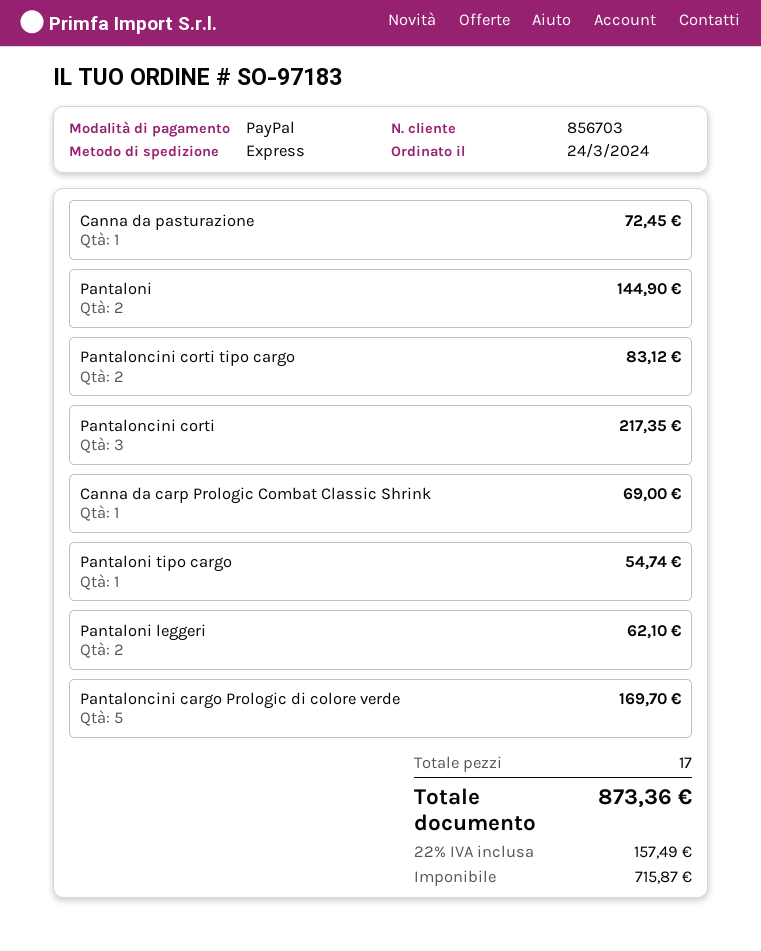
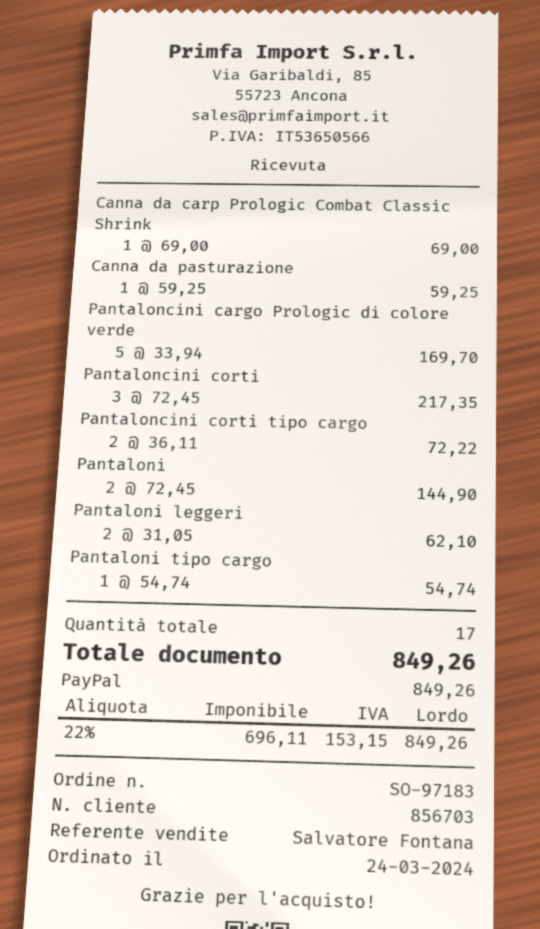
Canna da pasturazione: 1 for 72.45 -> 1 for 59.25
Pantaloncini corti tipo cargo: 2 for 83.12 -> 2 for 72.22
net: 715.87 -> 696.11
tax: 22% = 157.49 -> 22% = 153.15
total: 873.36 -> 849.26

